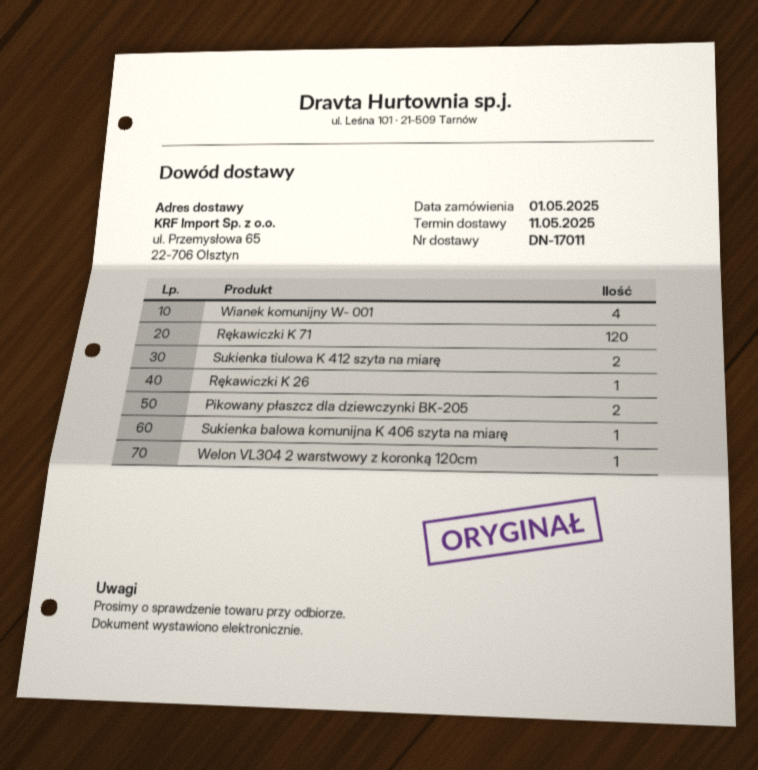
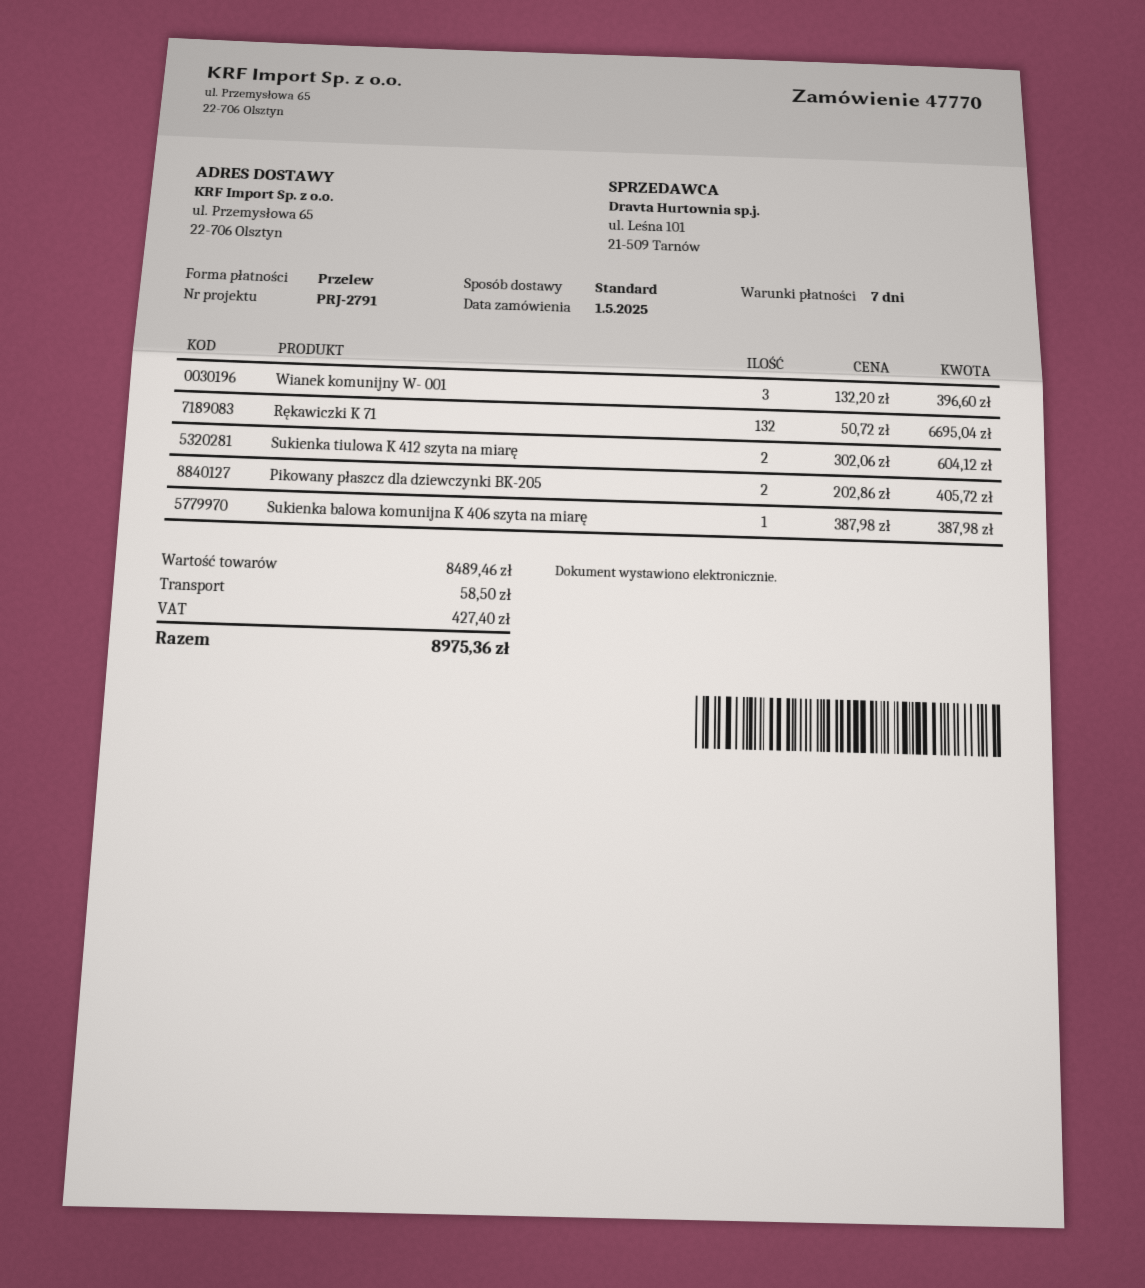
Wianek komunijny W- 001: 4 -> 3
Rękawiczki K 71: 120 -> 132
Rękawiczki K 26: 1 -> none
Welon VL304 2 warstwowy z koronką 120cm: 1 -> none

